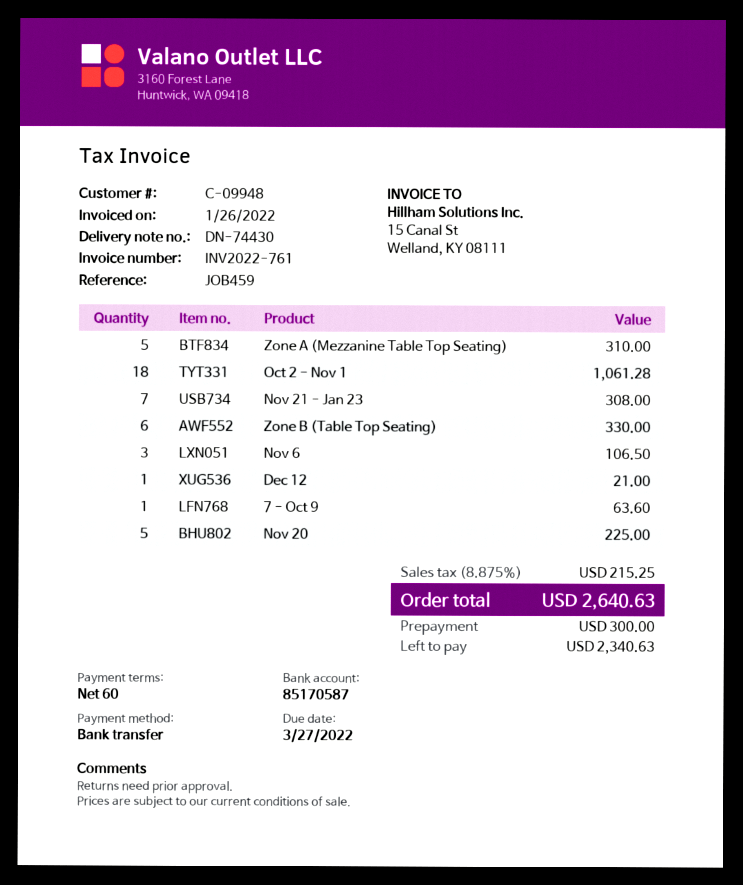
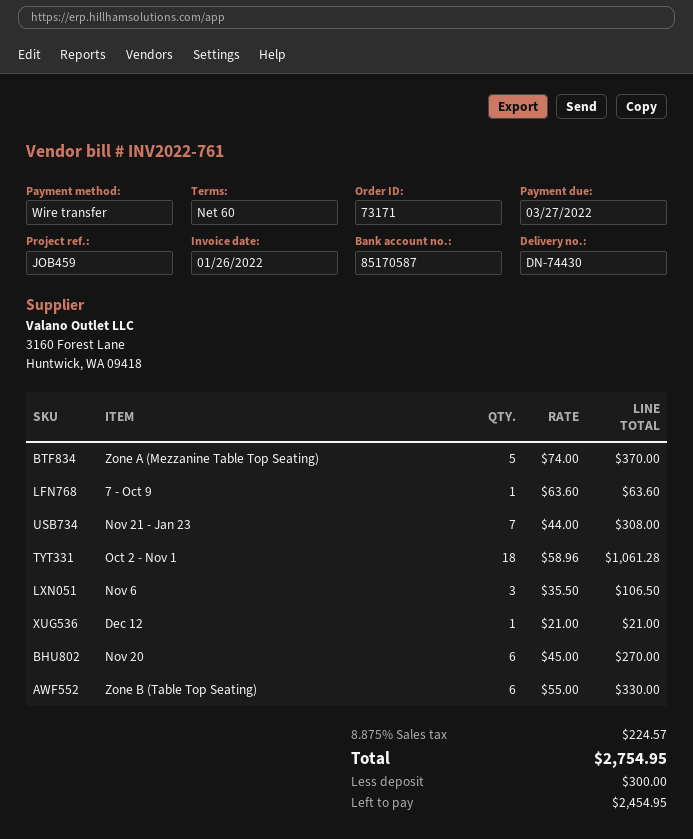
Zone A (Mezzanine Table Top Seating): 5 for 310.00 -> 5 for 370.00
Nov 20: 5 for 225.00 -> 6 for 270.00
tax: 8.875% = 215.25 -> 8.875% = 224.57
total: 2640.63 -> 2754.95
balance: 2340.63 -> 2454.95

